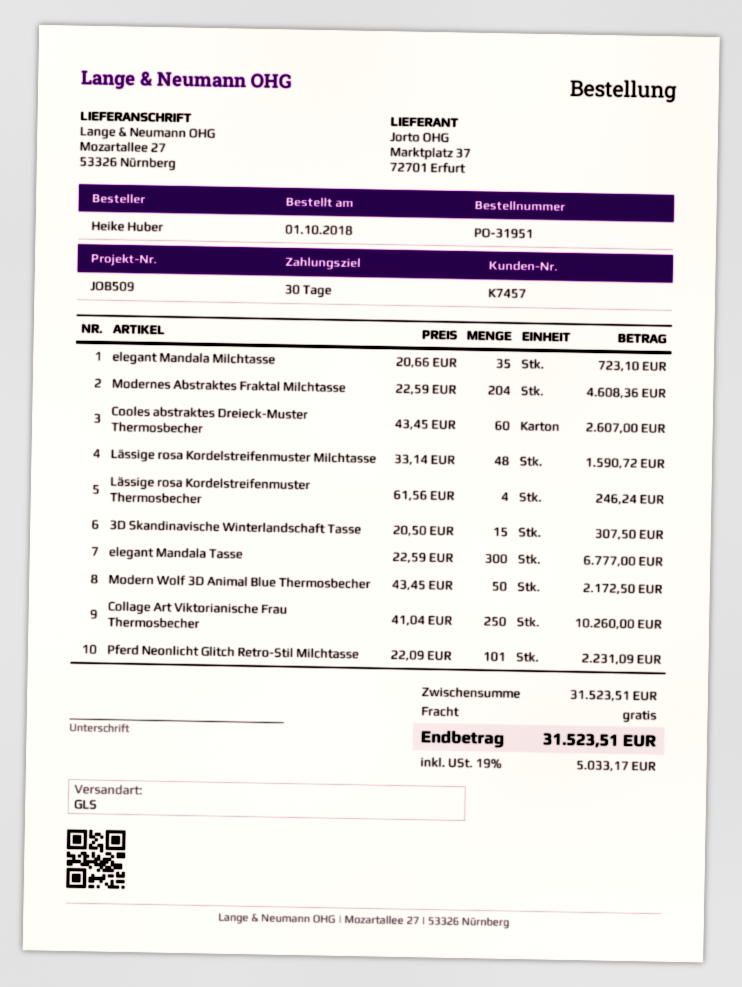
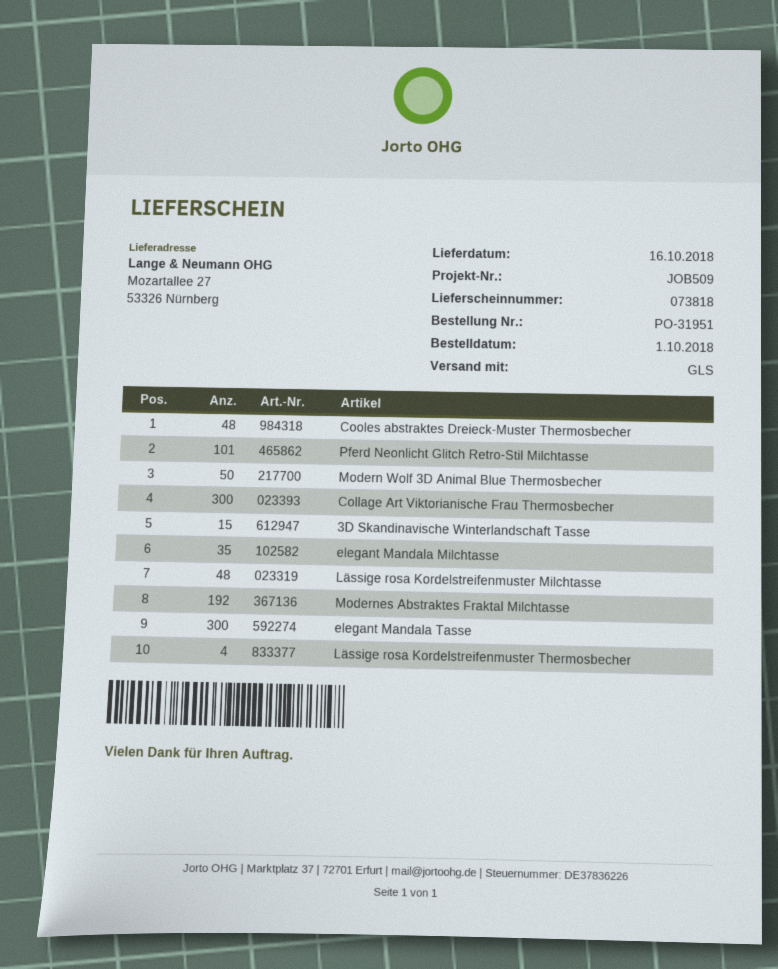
Modernes Abstraktes Fraktal Milchtasse: 204 -> 192
Cooles abstraktes Dreieck-Muster Thermosbecher: 60 -> 48
Collage Art Viktorianische Frau Thermosbecher: 250 -> 300

